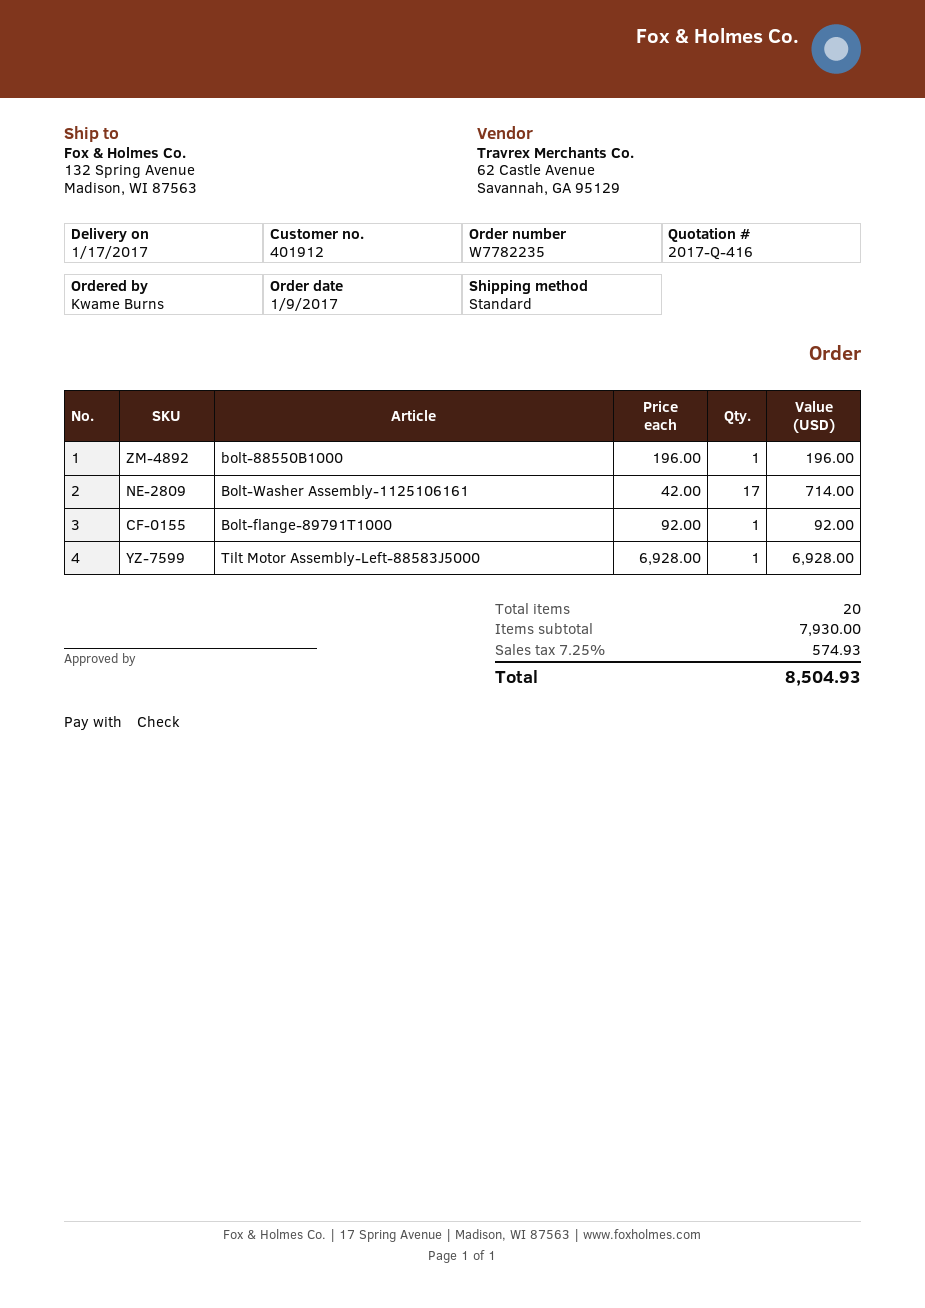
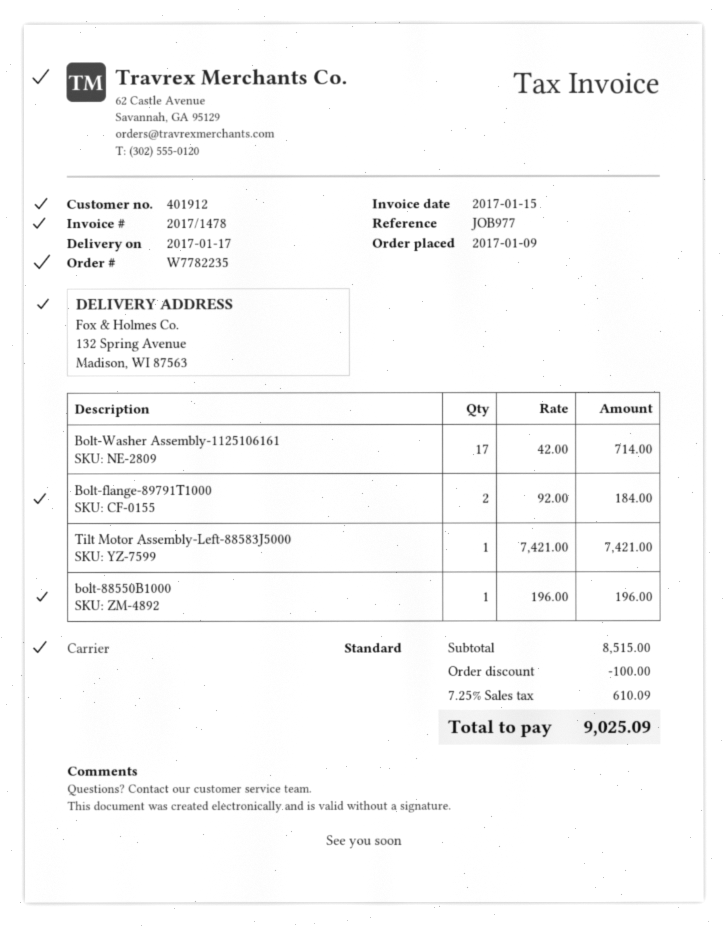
Bolt-flange-89791T1000: 1 x 92.00 = 92.00 -> 2 x 92.00 = 184.00
Tilt Motor Assembly-Left-88583J5000: 1 x 6928.00 = 6928.00 -> 1 x 7421.00 = 7421.00
subtotal: 7930.00 -> 8515.00
discount: none -> 100.00
tax: 7.25% = 574.93 -> 7.25% = 610.09
total: 8504.93 -> 9025.09

